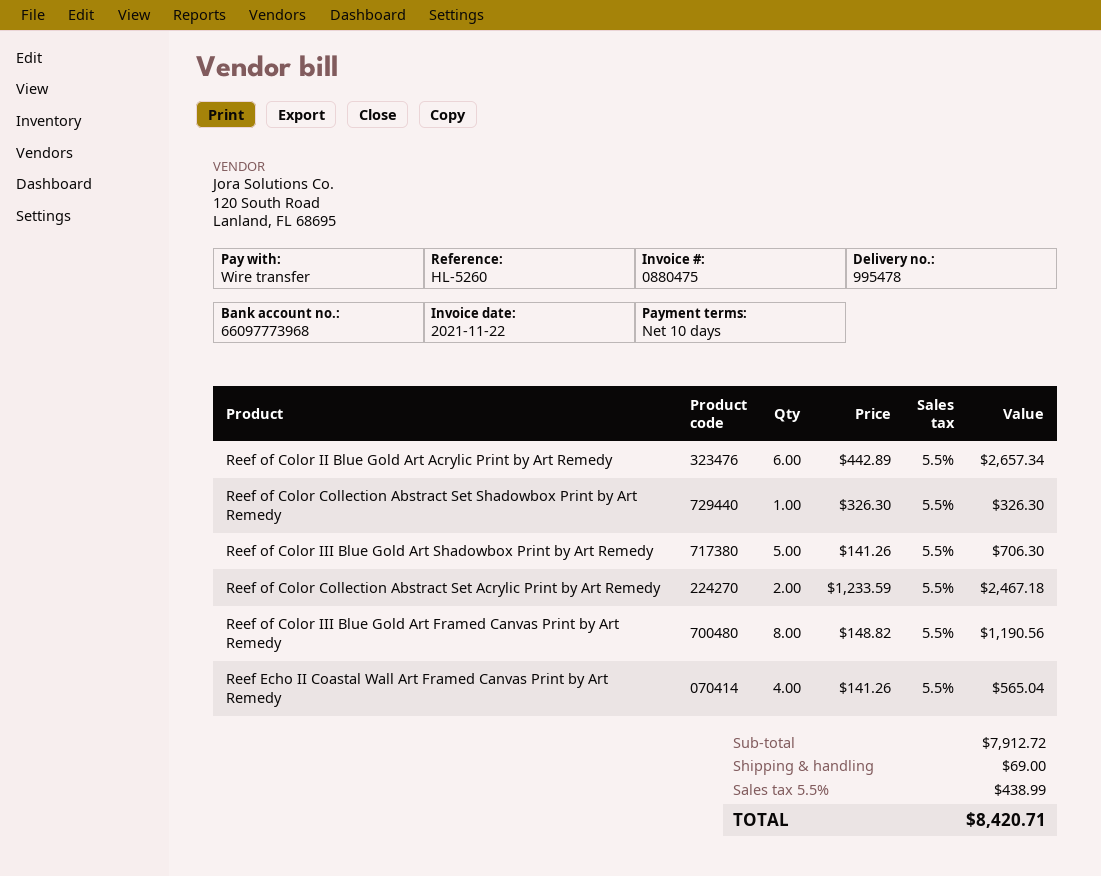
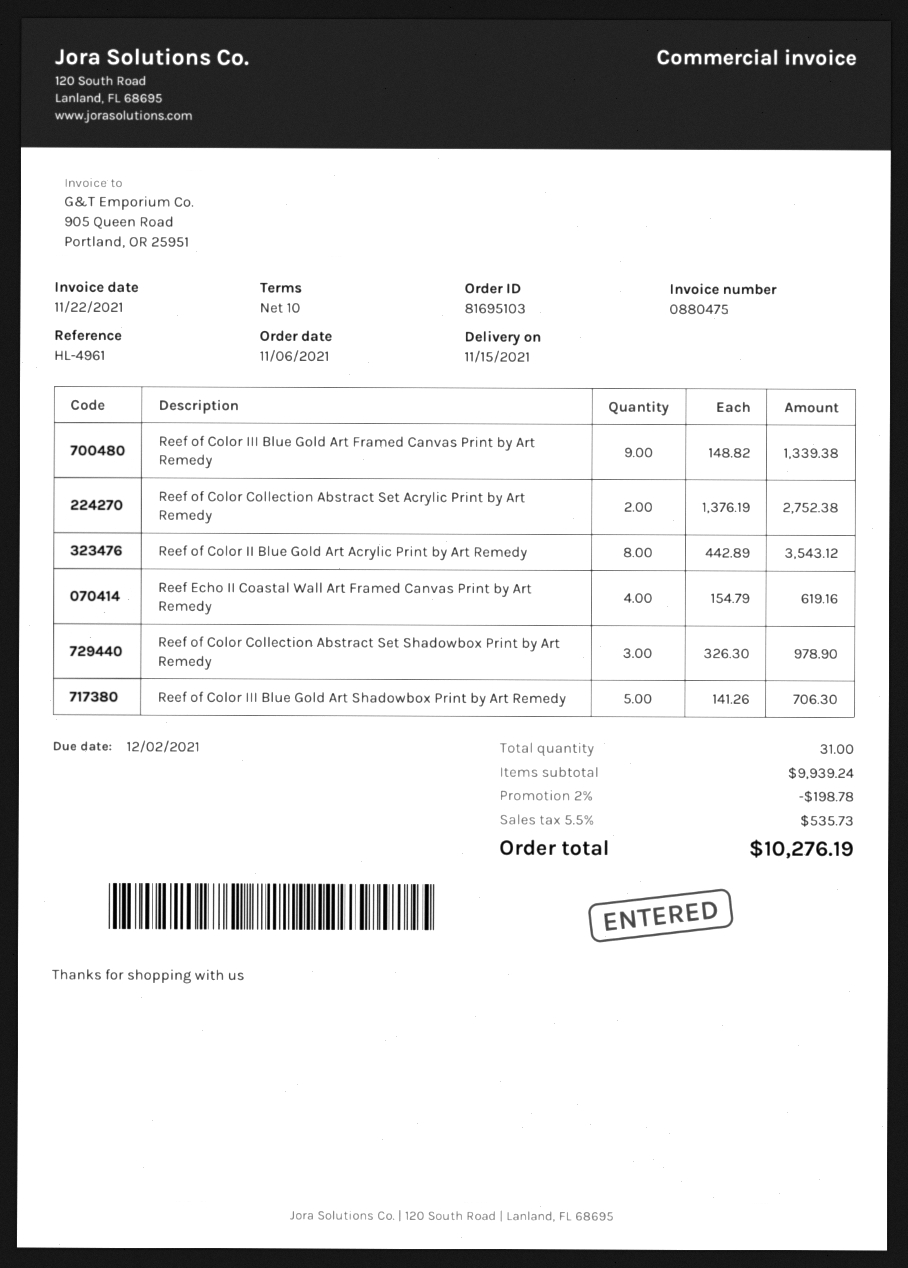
reference: HL-5260 -> HL-4961
Reef of Color II Blue Gold Art Acrylic Print by Art Remedy: 6 x 442.89 = 2657.34 -> 8 x 442.89 = 3543.12
Reef of Color Collection Abstract Set Shadowbox Print by Art Remedy: 1 x 326.30 = 326.30 -> 3 x 326.30 = 978.90
Reef of Color Collection Abstract Set Acrylic Print by Art Remedy: 2 x 1233.59 = 2467.18 -> 2 x 1376.19 = 2752.38
Reef of Color III Blue Gold Art Framed Canvas Print by Art Remedy: 8 x 148.82 = 1190.56 -> 9 x 148.82 = 1339.38
Reef Echo II Coastal Wall Art Framed Canvas Print by Art Remedy: 4 x 141.26 = 565.04 -> 4 x 154.79 = 619.16
subtotal: 7912.72 -> 9939.24
discount: none -> 2% = 198.78
shipping: 69.00 -> none
tax: 5.5% = 438.99 -> 5.5% = 535.73
total: 8420.71 -> 10276.19

